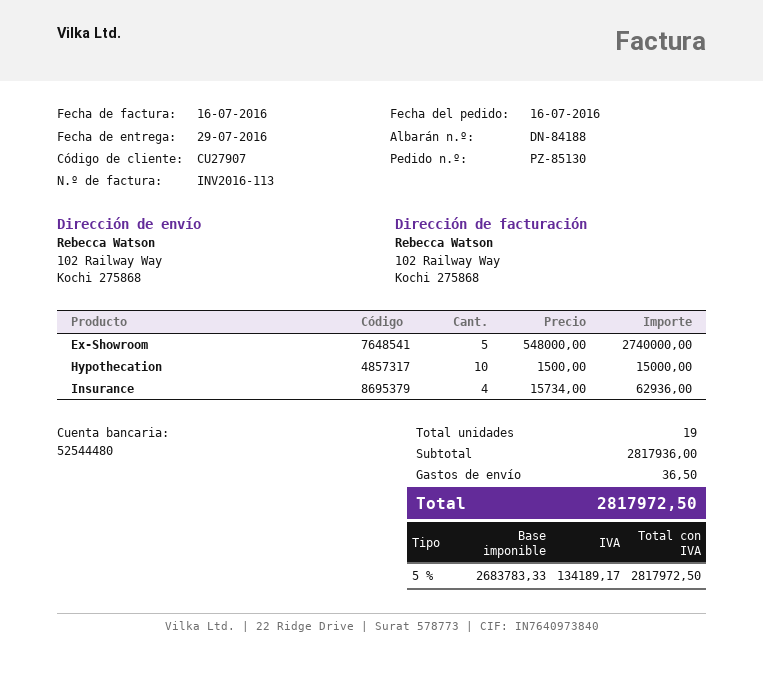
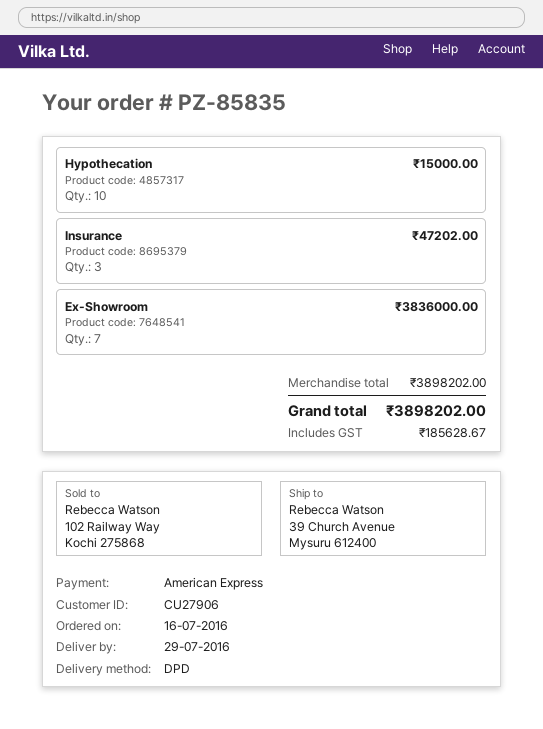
order number: PZ-85130 -> PZ-85835
customer number: CU27907 -> CU27906
ship to: 102 Railway Way, Kochi 275868 -> 39 Church Avenue, Mysuru 612400
Ex-Showroom: 5 for 2740000.00 -> 7 for 3836000.00
Insurance: 4 for 62936.00 -> 3 for 47202.00
subtotal: 2817936.00 -> 3898202.00
shipping: 36.50 -> none
tax: 134189.17 -> 185628.67
total: 2817972.50 -> 3898202.00

